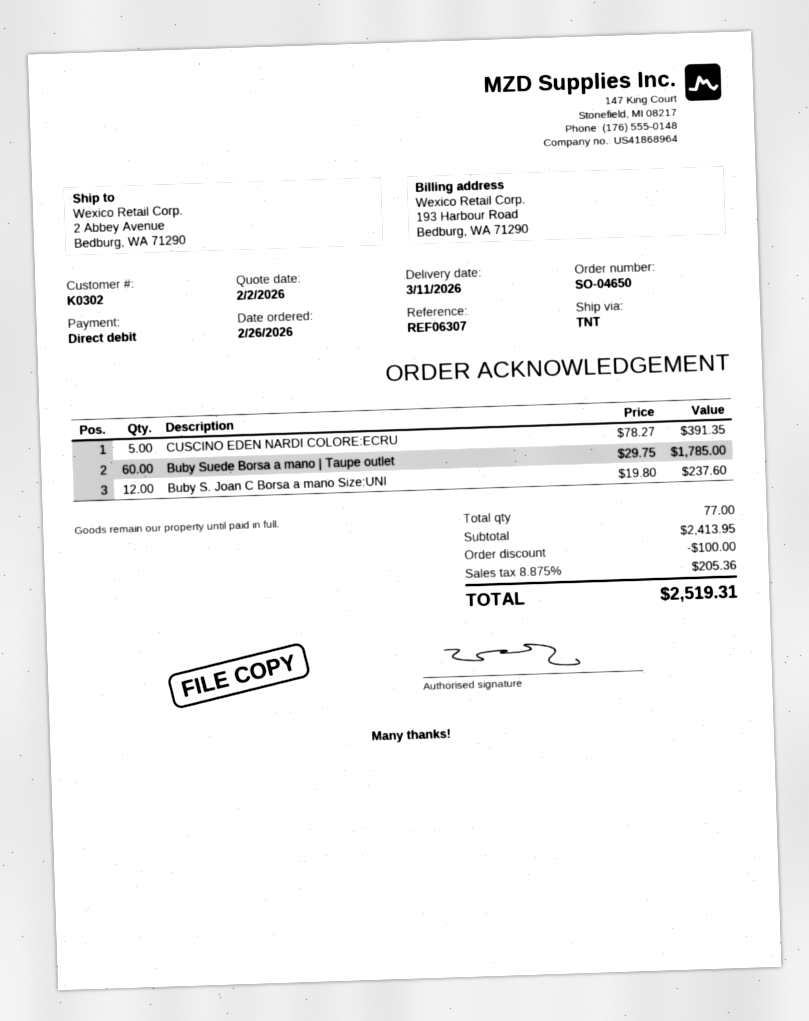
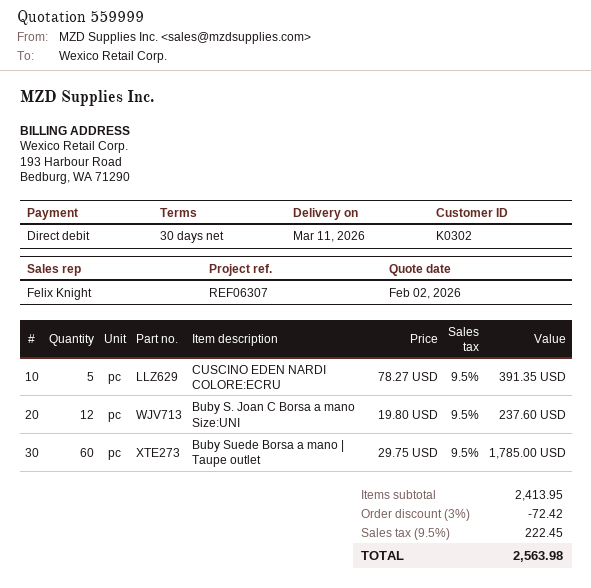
discount: 100.00 -> 72.42
tax: 8.875% = 205.36 -> 9.5% = 222.45
total: 2519.31 -> 2563.98

